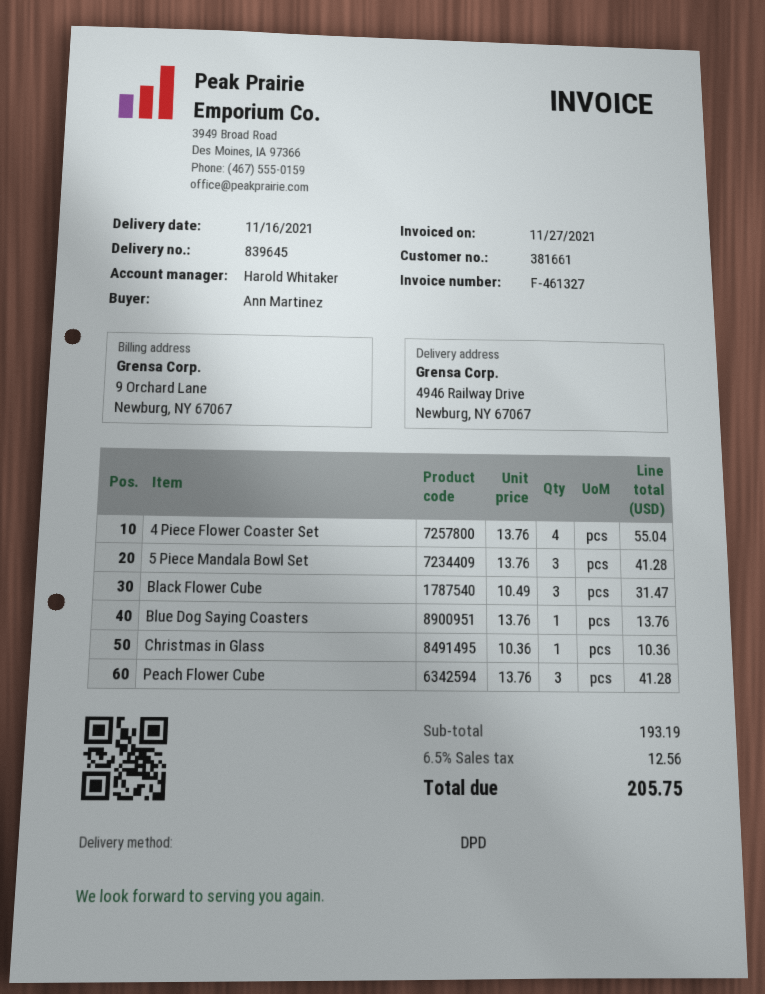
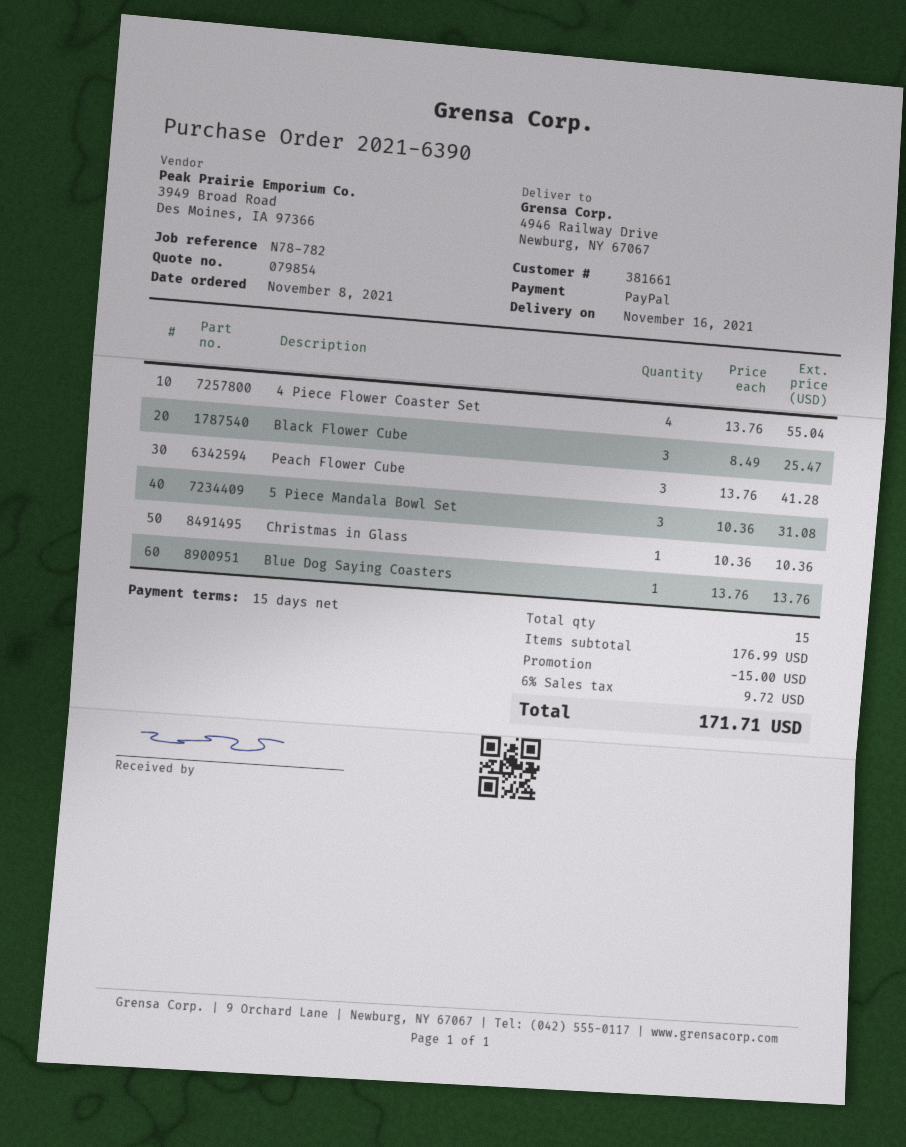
5 Piece Mandala Bowl Set: 3 x 13.76 = 41.28 -> 3 x 10.36 = 31.08
Black Flower Cube: 3 x 10.49 = 31.47 -> 3 x 8.49 = 25.47
subtotal: 193.19 -> 176.99
discount: none -> 15.00
tax: 6.5% = 12.56 -> 6% = 9.72
total: 205.75 -> 171.71

